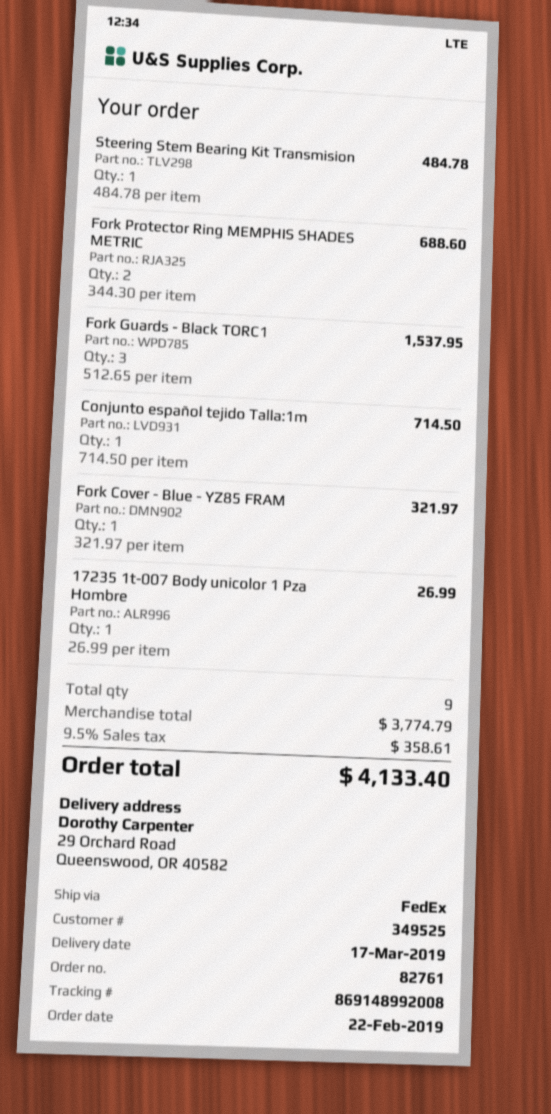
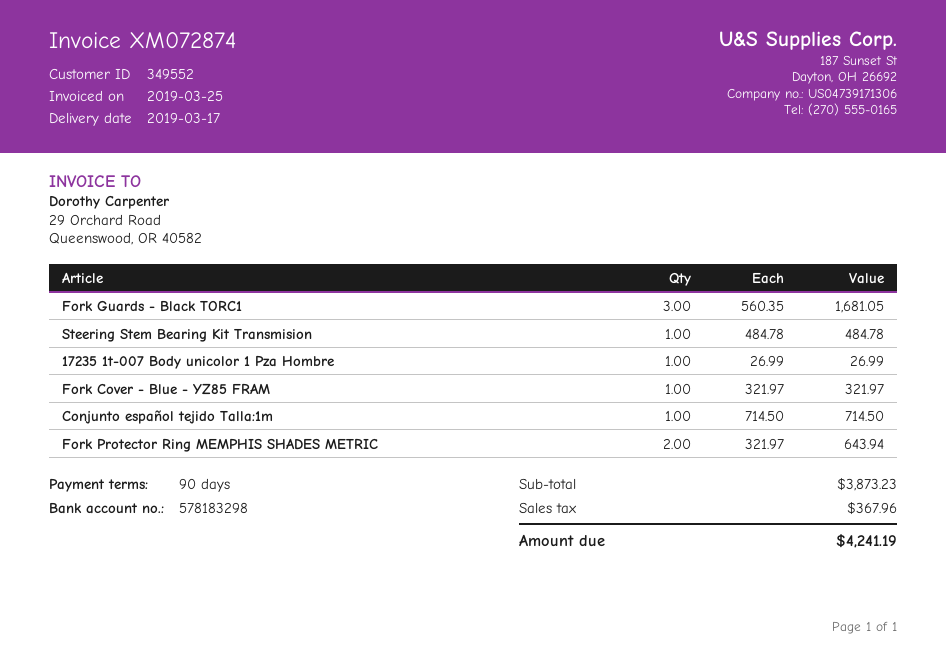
customer number: 349525 -> 349552
Fork Protector Ring MEMPHIS SHADES METRIC: 2 x 344.30 = 688.60 -> 2 x 321.97 = 643.94
Fork Guards - Black TORC1: 3 x 512.65 = 1537.95 -> 3 x 560.35 = 1681.05
subtotal: 3774.79 -> 3873.23
tax: 358.61 -> 367.96
total: 4133.40 -> 4241.19

